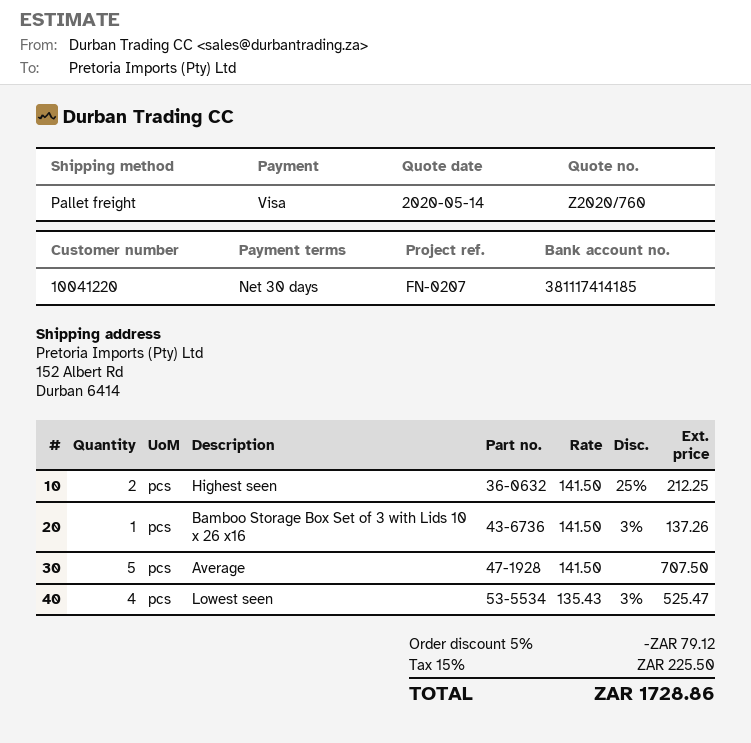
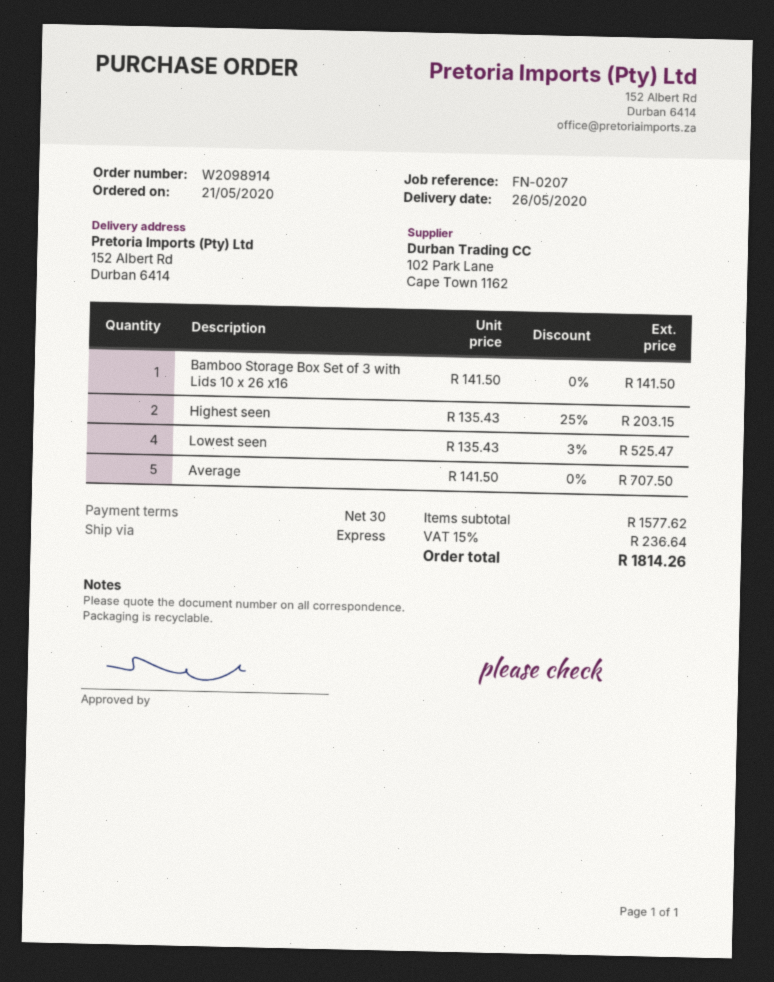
shipping method: pallet freight -> express
Highest seen: 2 x 141.50 - 25% = 212.25 -> 2 x 135.43 - 25% = 203.15
Bamboo Storage Box Set of 3 with Lids 10 x 26 x16: 1 x 141.50 - 3% = 137.26 -> 1 x 141.50 = 141.50
discount: 5% = 79.12 -> none
tax: 15% = 225.50 -> 15% = 236.64
total: 1728.86 -> 1814.26

